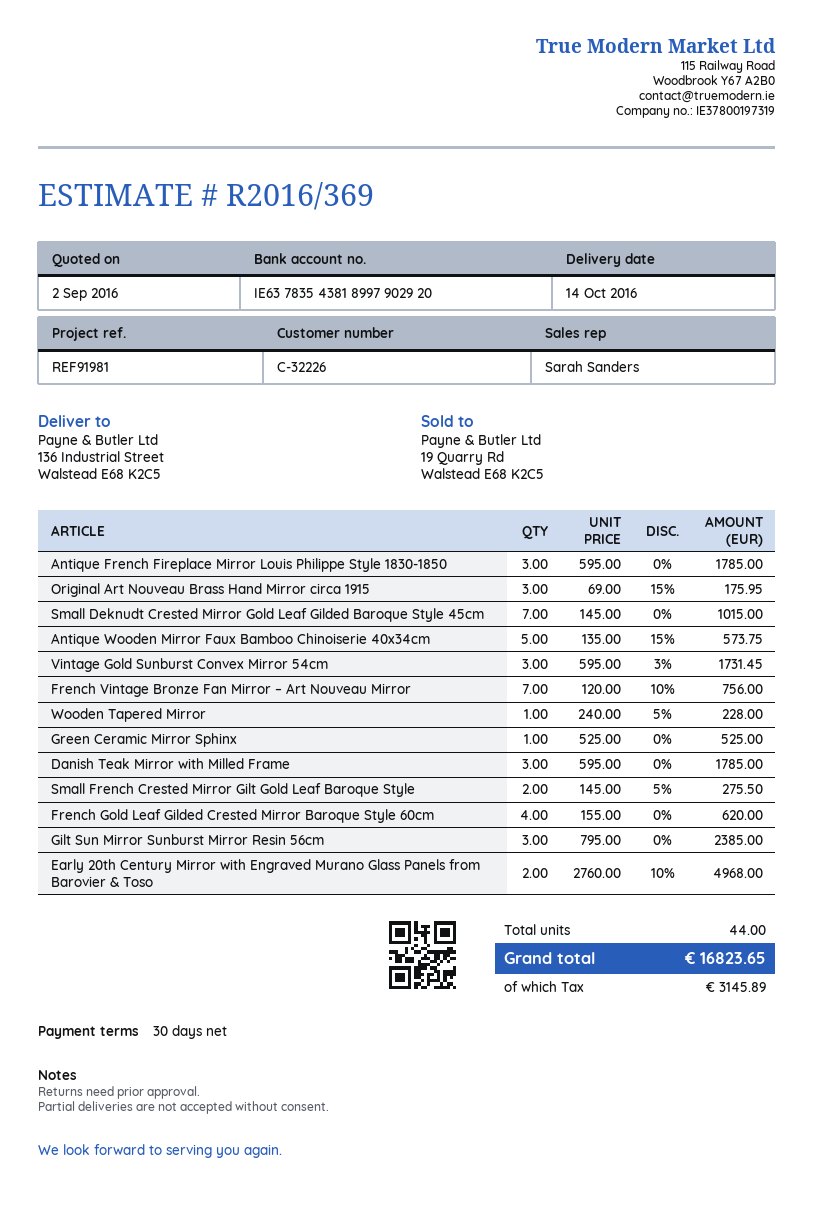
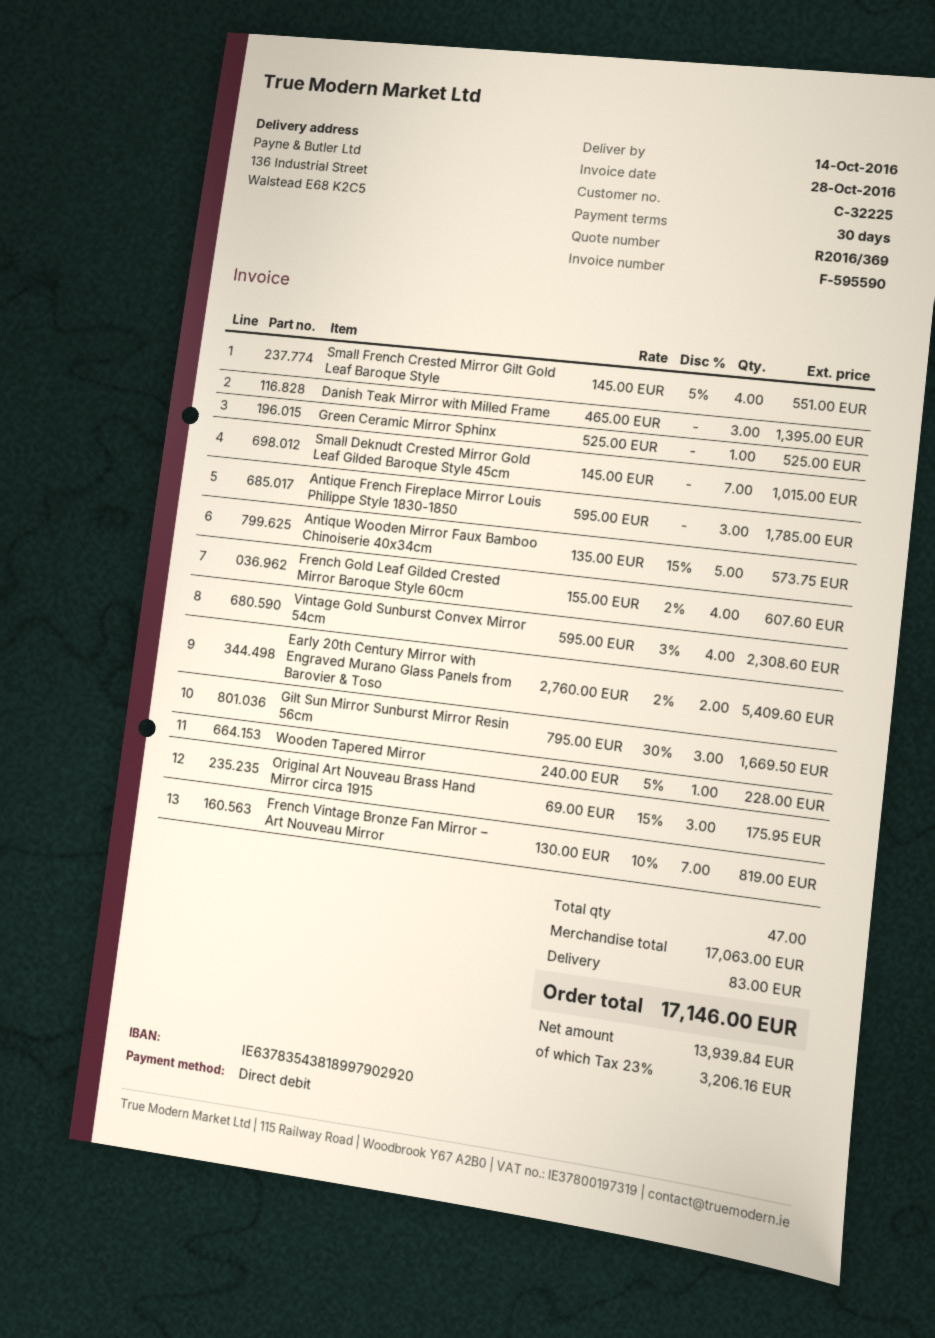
customer number: C-32226 -> C-32225
Vintage Gold Sunburst Convex Mirror 54cm: 3 x 595.00 - 3% = 1731.45 -> 4 x 595.00 - 3% = 2308.60
French Vintage Bronze Fan Mirror – Art Nouveau Mirror: 7 x 120.00 - 10% = 756.00 -> 7 x 130.00 - 10% = 819.00
Danish Teak Mirror with Milled Frame: 3 x 595.00 = 1785.00 -> 3 x 465.00 = 1395.00
Small French Crested Mirror Gilt Gold Leaf Baroque Style: 2 x 145.00 - 5% = 275.50 -> 4 x 145.00 - 5% = 551.00
French Gold Leaf Gilded Crested Mirror Baroque Style 60cm: 4 x 155.00 = 620.00 -> 4 x 155.00 - 2% = 607.60
Gilt Sun Mirror Sunburst Mirror Resin 56cm: 3 x 795.00 = 2385.00 -> 3 x 795.00 - 30% = 1669.50
Early 20th Century Mirror with Engraved Murano Glass Panels from Barovier & Toso: 2 x 2760.00 - 10% = 4968.00 -> 2 x 2760.00 - 2% = 5409.60
total quantity: 44 -> 47
shipping: none -> 83.00
tax: 3145.89 -> 3206.16
total: 16823.65 -> 17146.00

